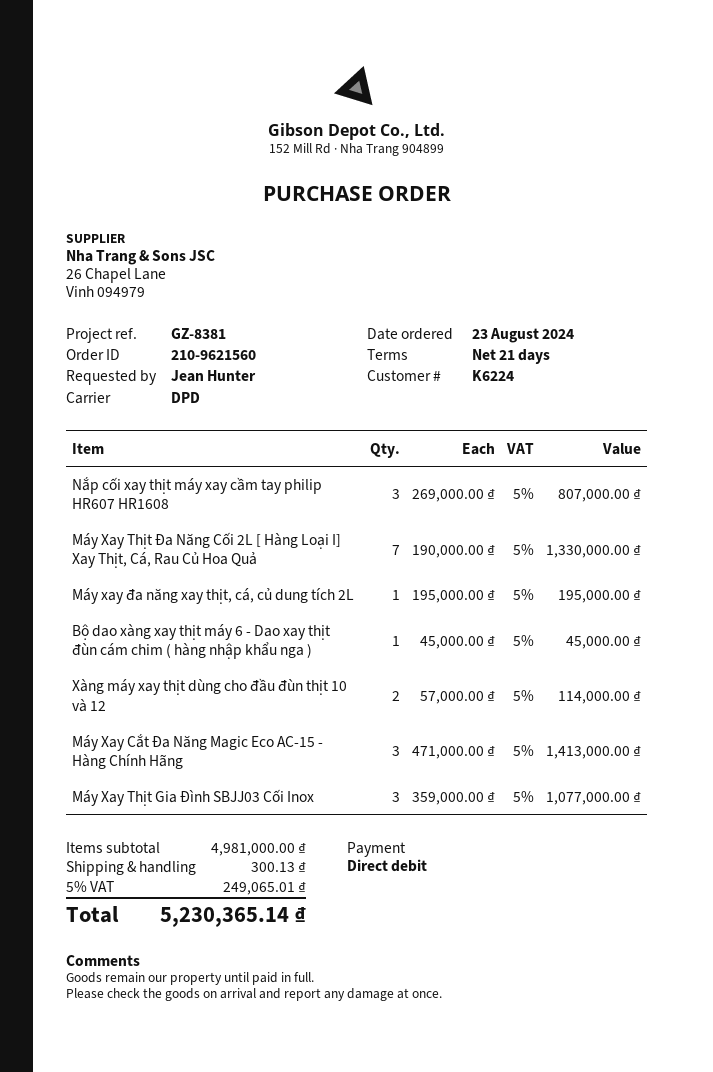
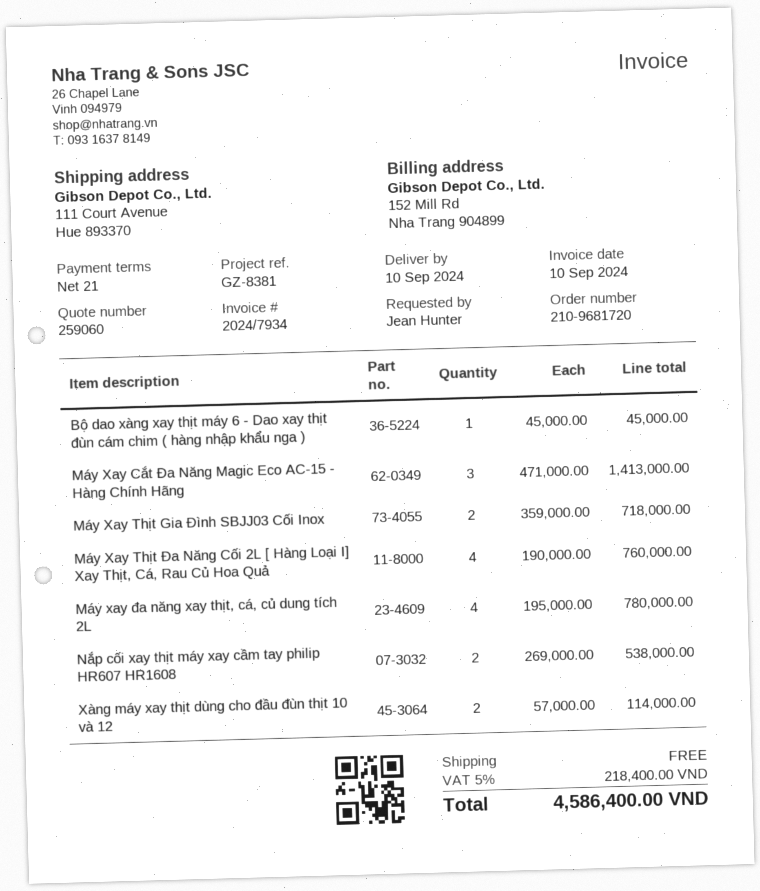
order number: 210-9621560 -> 210-9681720
Nắp cối xay thịt máy xay cầm tay philip HR607 HR1608: 3 x 269000.00 = 807000.00 -> 2 x 269000.00 = 538000.00
Máy Xay Thịt Đa Năng Cối 2L [ Hàng Loại I] Xay Thịt, Cá, Rau Củ Hoa Quả: 7 x 190000.00 = 1330000.00 -> 4 x 190000.00 = 760000.00
Máy xay đa năng xay thịt, cá, củ dung tích 2L: 1 x 195000.00 = 195000.00 -> 4 x 195000.00 = 780000.00
Máy Xay Thịt Gia Đình SBJJ03 Cối Inox: 3 x 359000.00 = 1077000.00 -> 2 x 359000.00 = 718000.00
shipping: 300.13 -> 0.00
tax: 5% = 249065.01 -> 5% = 218400.00
total: 5230365.14 -> 4586400.00

